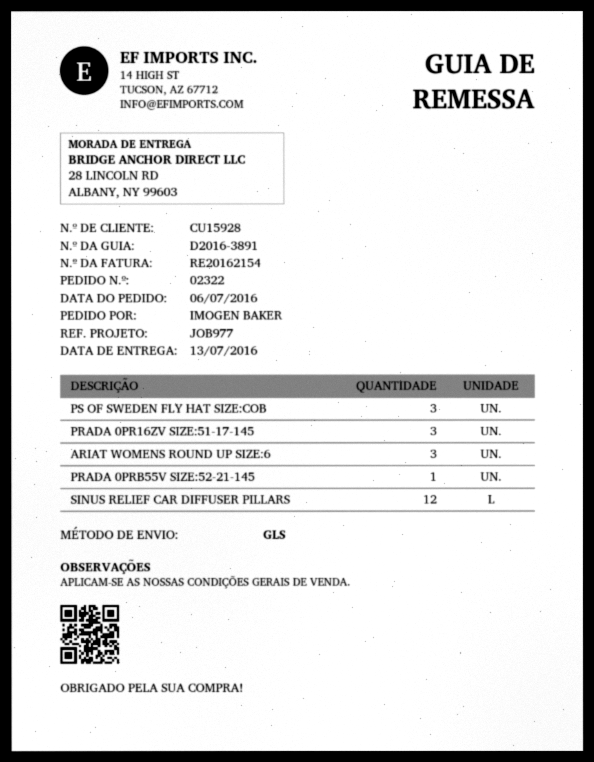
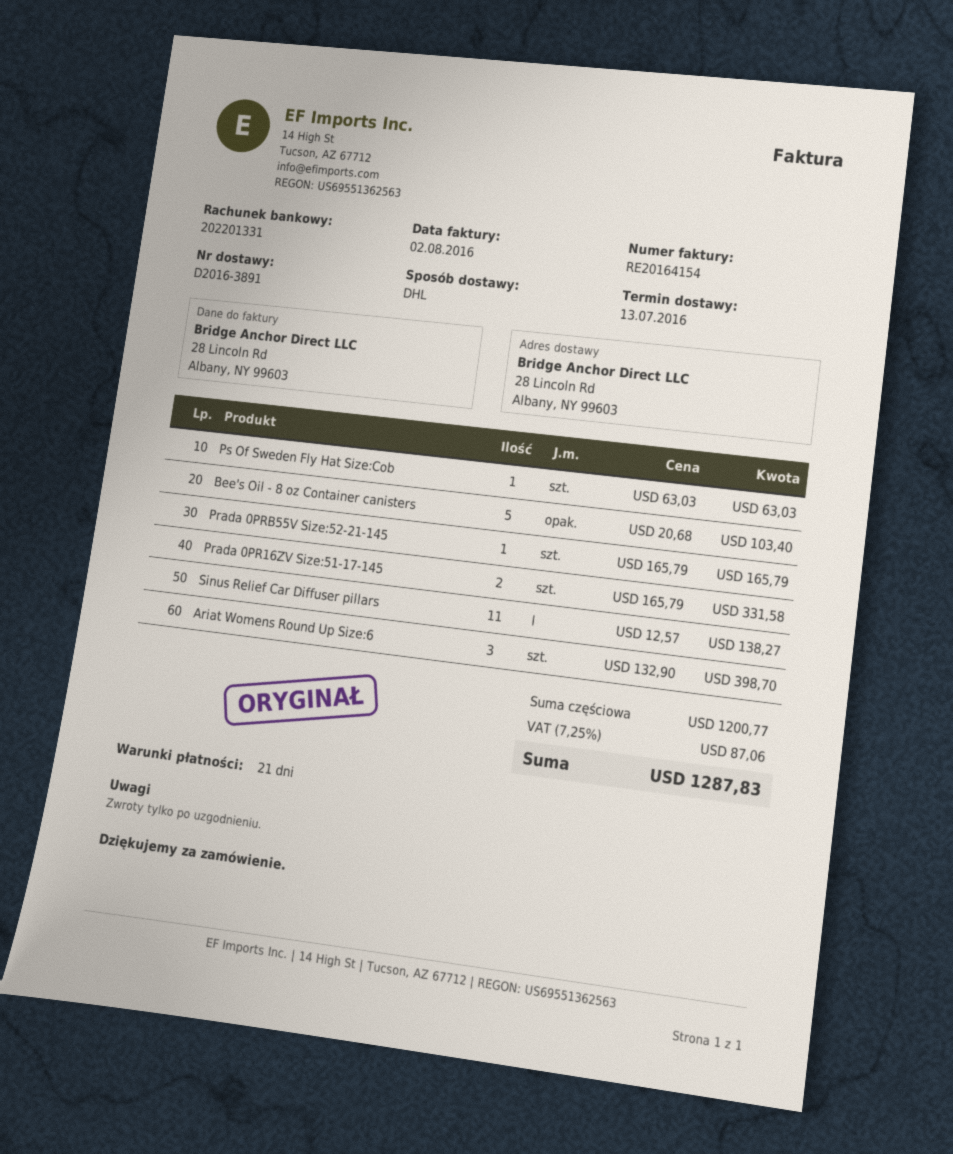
invoice number: RE20162154 -> RE20164154
shipping method: GLS -> DHL
PS OF SWEDEN FLY HAT SIZE:COB: 3 -> 1
PRADA 0PR16ZV SIZE:51-17-145: 3 -> 2
SINUS RELIEF CAR DIFFUSER PILLARS: 12 -> 11
Bee's Oil - 8 oz Container canisters: none -> 5

